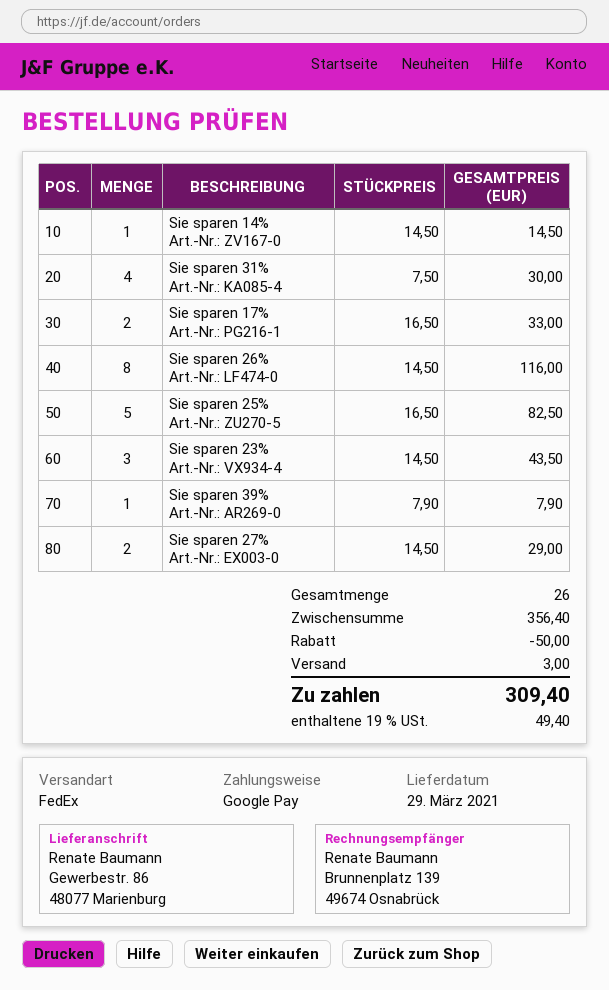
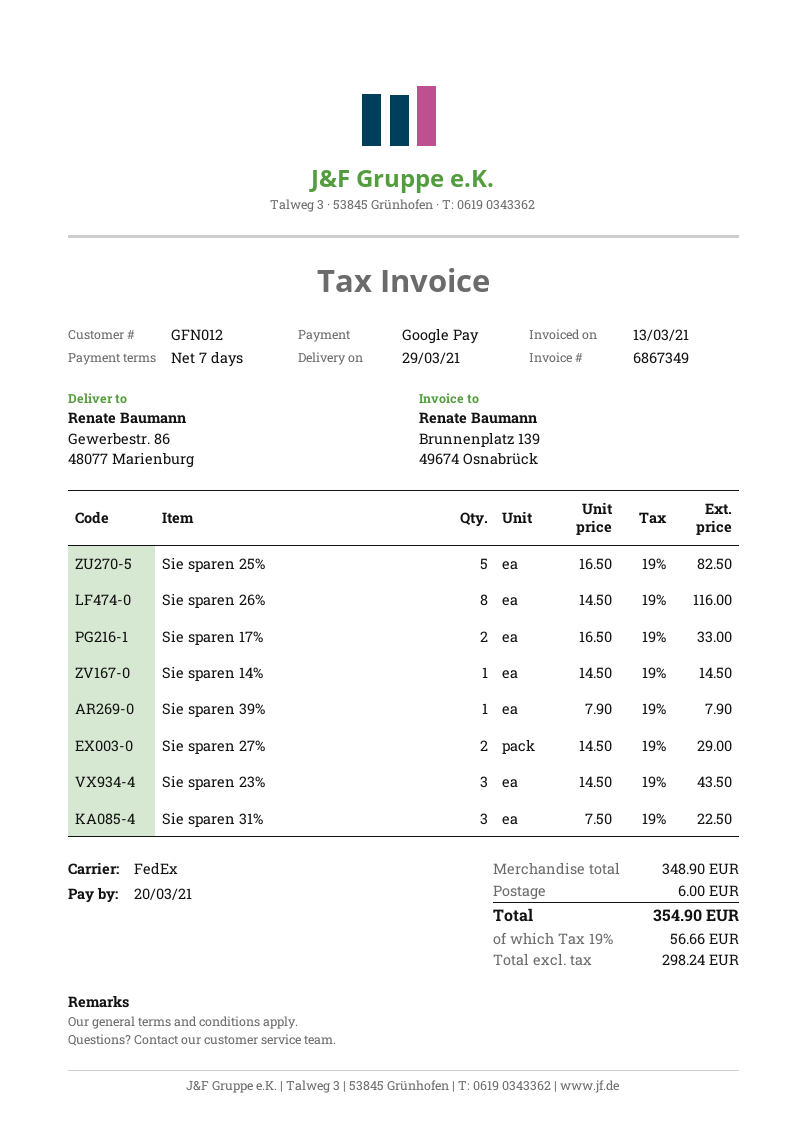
Sie sparen 31%: 4 x 7.50 = 30.00 -> 3 x 7.50 = 22.50
subtotal: 356.40 -> 348.90
discount: 50.00 -> none
shipping: 3.00 -> 6.00
tax: 19% = 49.40 -> 19% = 56.66
total: 309.40 -> 354.90

